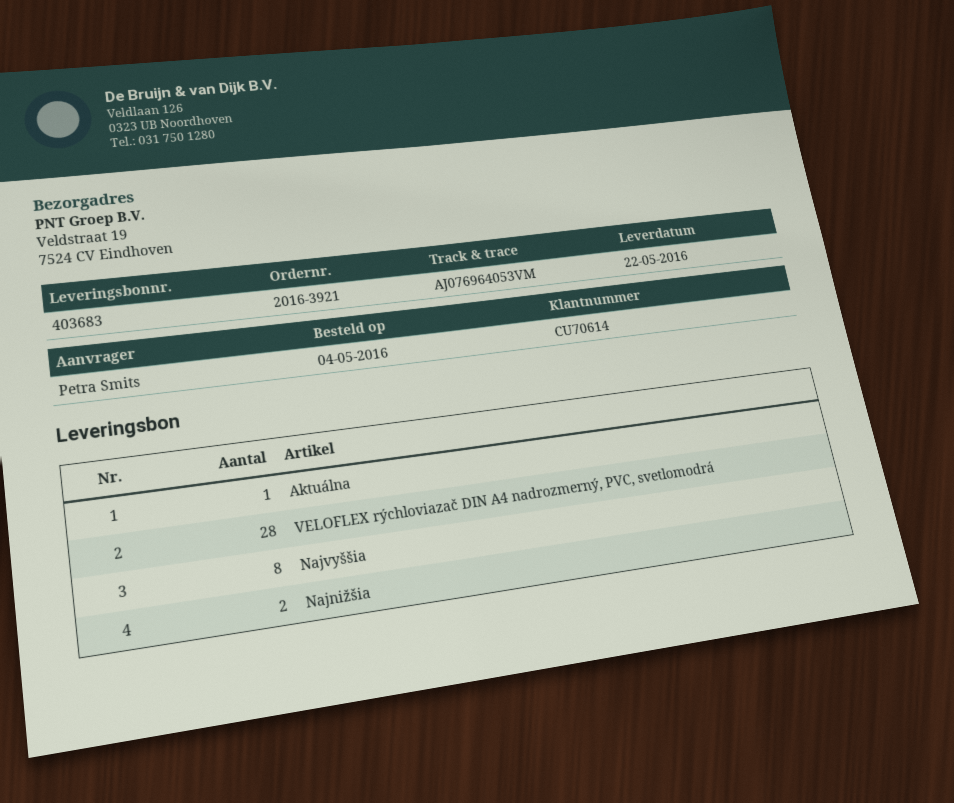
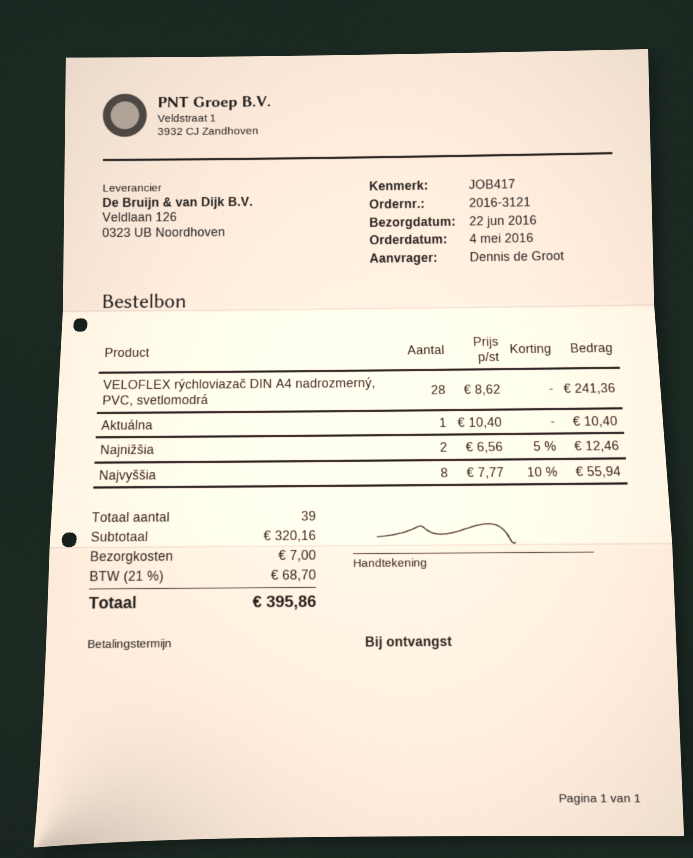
order number: 2016-3921 -> 2016-3121
delivery date: 2016-05-22 -> 2016-06-22
ordered by: Petra Smits -> Dennis de Groot

